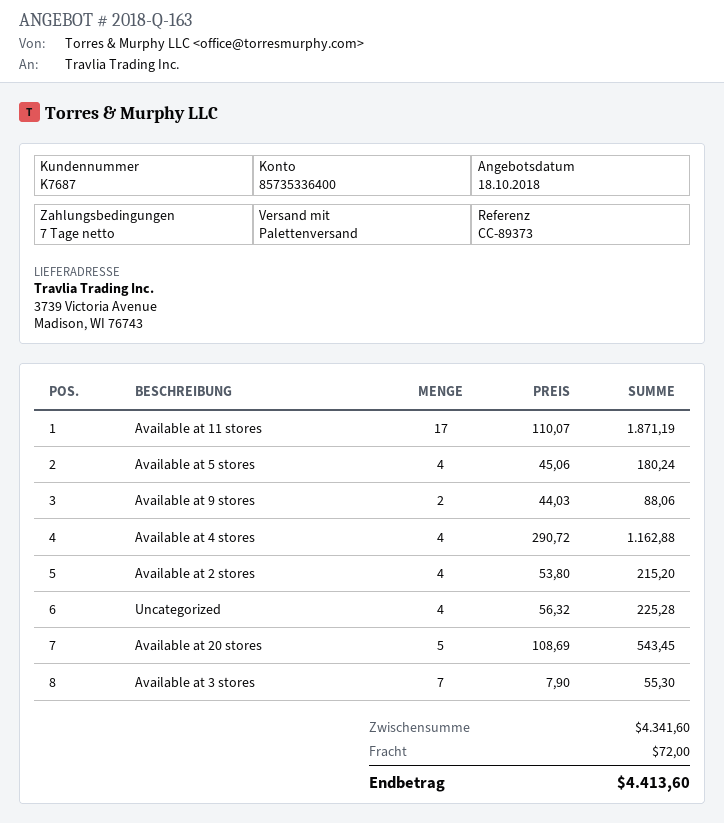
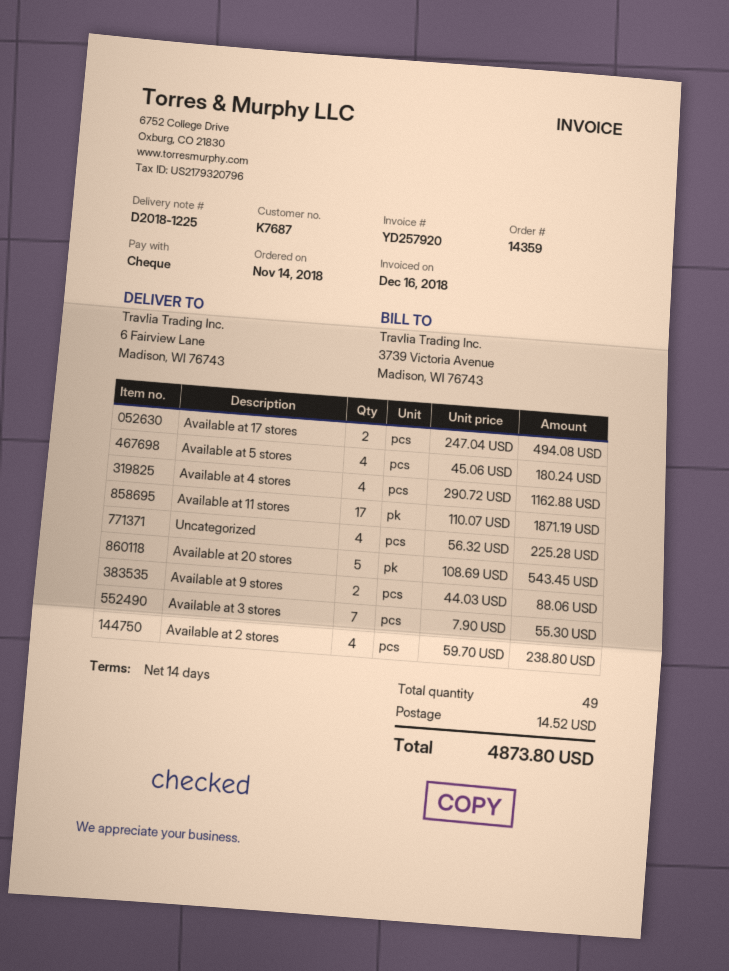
payment terms: 7 days -> 14 days
ship to: 3739 Victoria Avenue, Madison, WI 76743 -> 6 Fairview Lane, Madison, WI 76743
Available at 2 stores: 4 x 53.80 = 215.20 -> 4 x 59.70 = 238.80
Available at 17 stores: none -> 2 x 247.04 = 494.08
shipping: 72.00 -> 14.52
total: 4413.60 -> 4873.80

